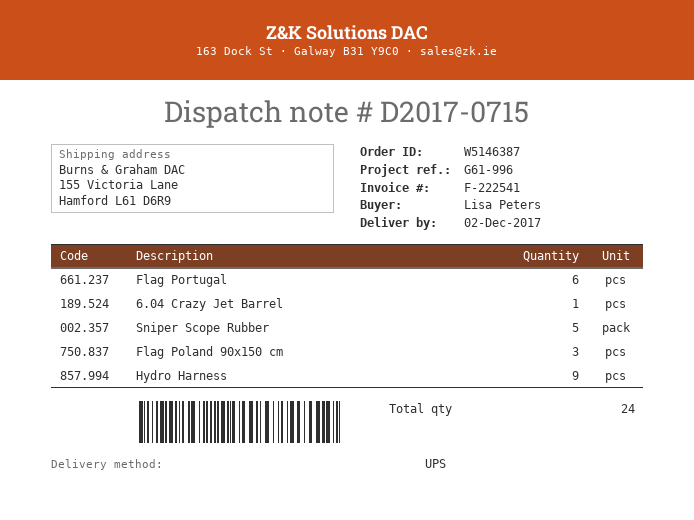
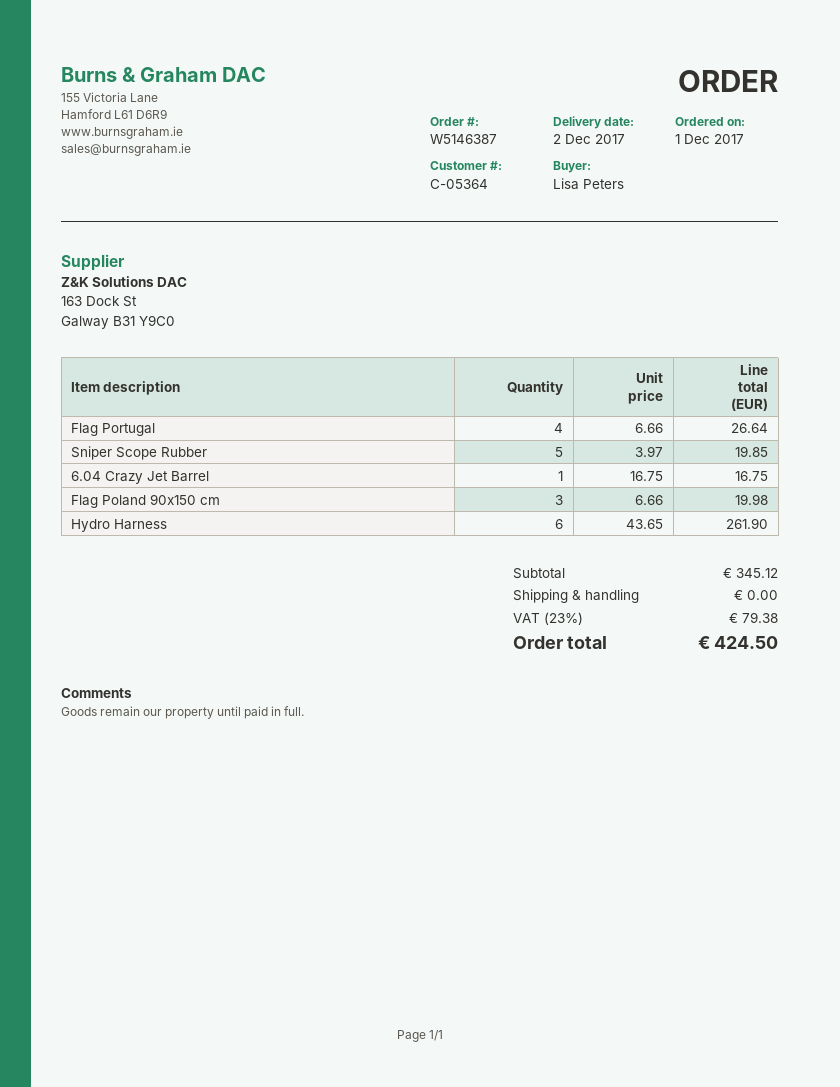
Flag Portugal: 6 -> 4
Hydro Harness: 9 -> 6

